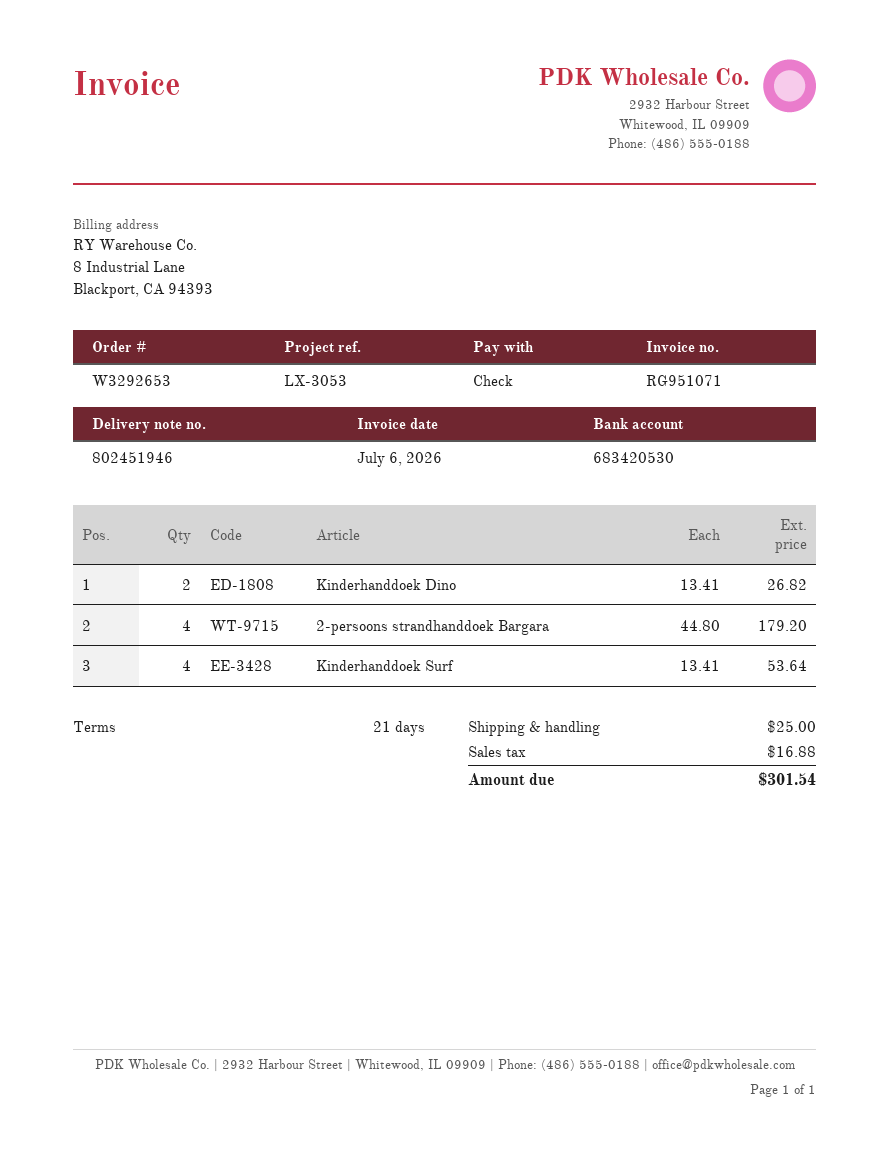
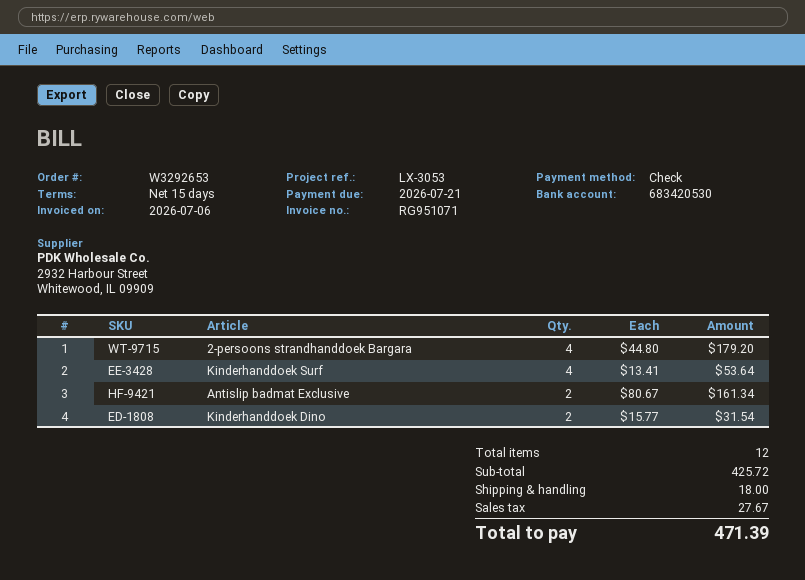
payment terms: 21 days -> 15 days
Kinderhanddoek Dino: 2 x 13.41 = 26.82 -> 2 x 15.77 = 31.54
Antislip badmat Exclusive: none -> 2 x 80.67 = 161.34
shipping: 25.00 -> 18.00
tax: 16.88 -> 27.67
total: 301.54 -> 471.39

